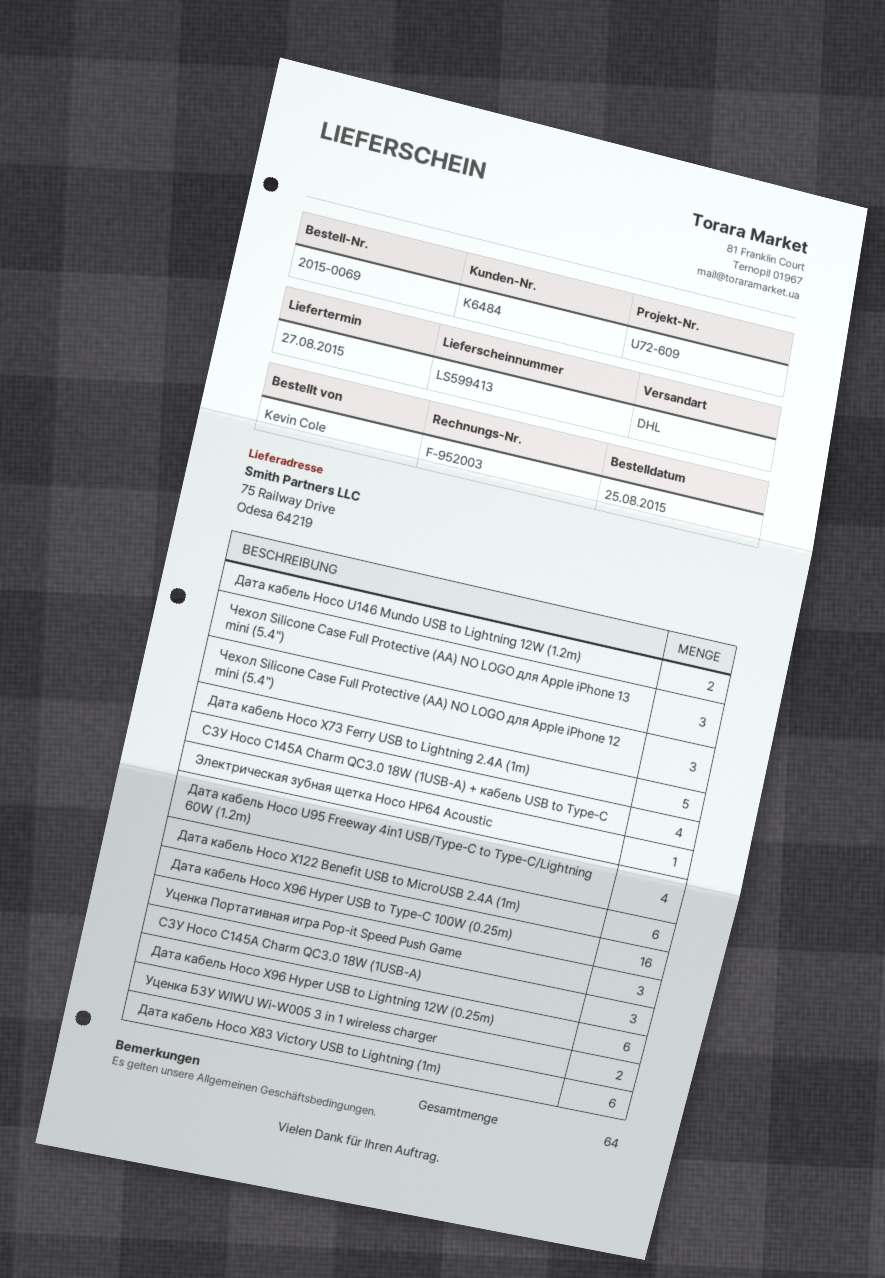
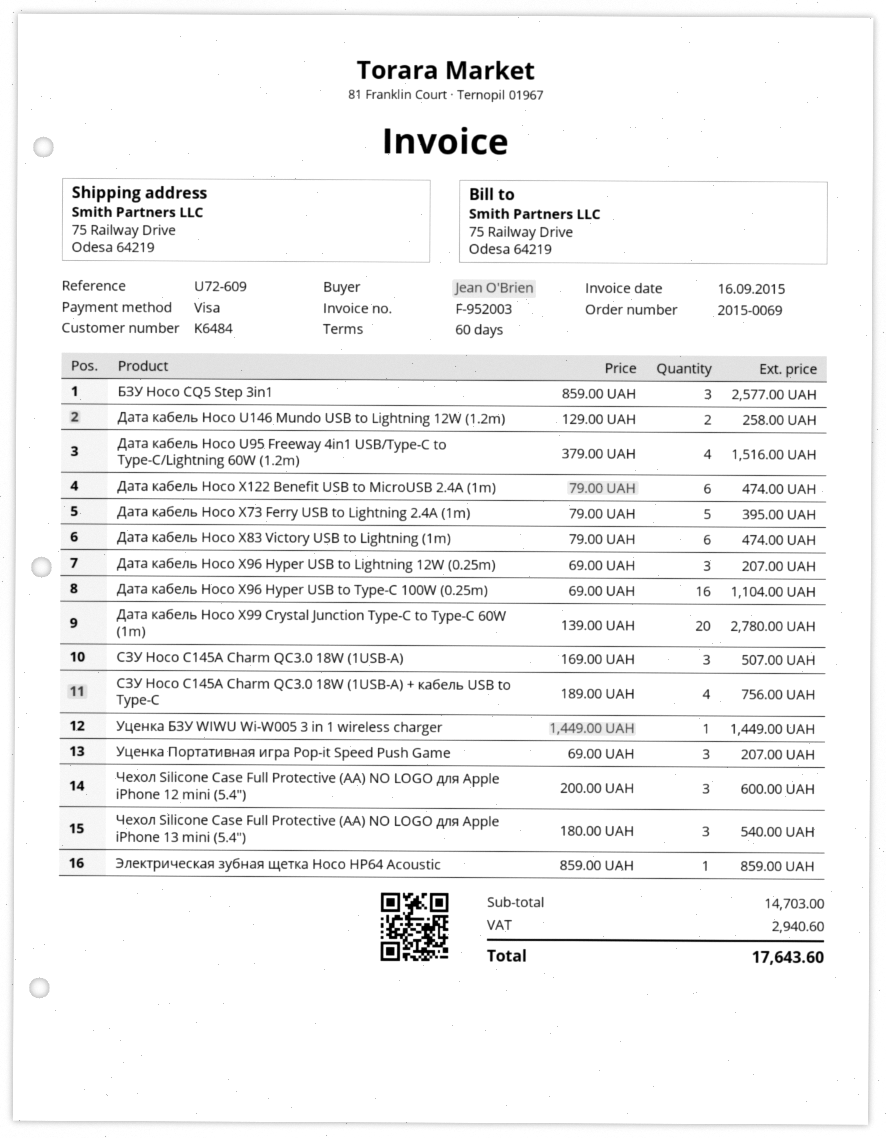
ordered by: Kevin Cole -> Jean O'Brien
Дата кабель Hoco X96 Hyper USB to Lightning 12W (0.25m): 6 -> 3
Уценка БЗУ WIWU Wi-W005 3 in 1 wireless charger: 2 -> 1
БЗУ Hoco CQ5 Step 3in1: none -> 3
Дата кабель Hoco X99 Crystal Junction Type-C to Type-C 60W (1m): none -> 20

